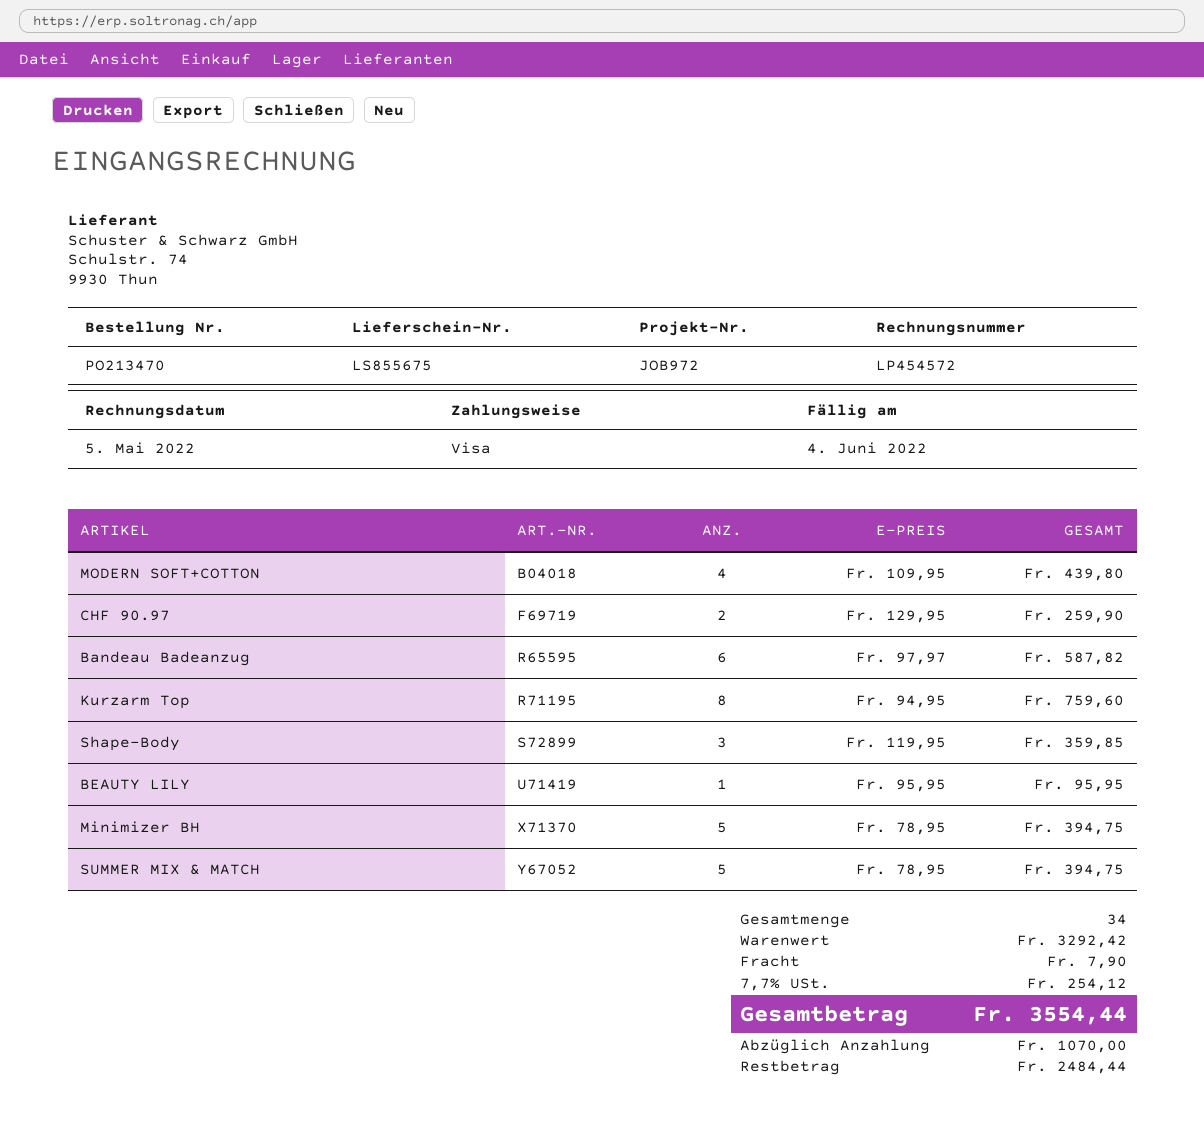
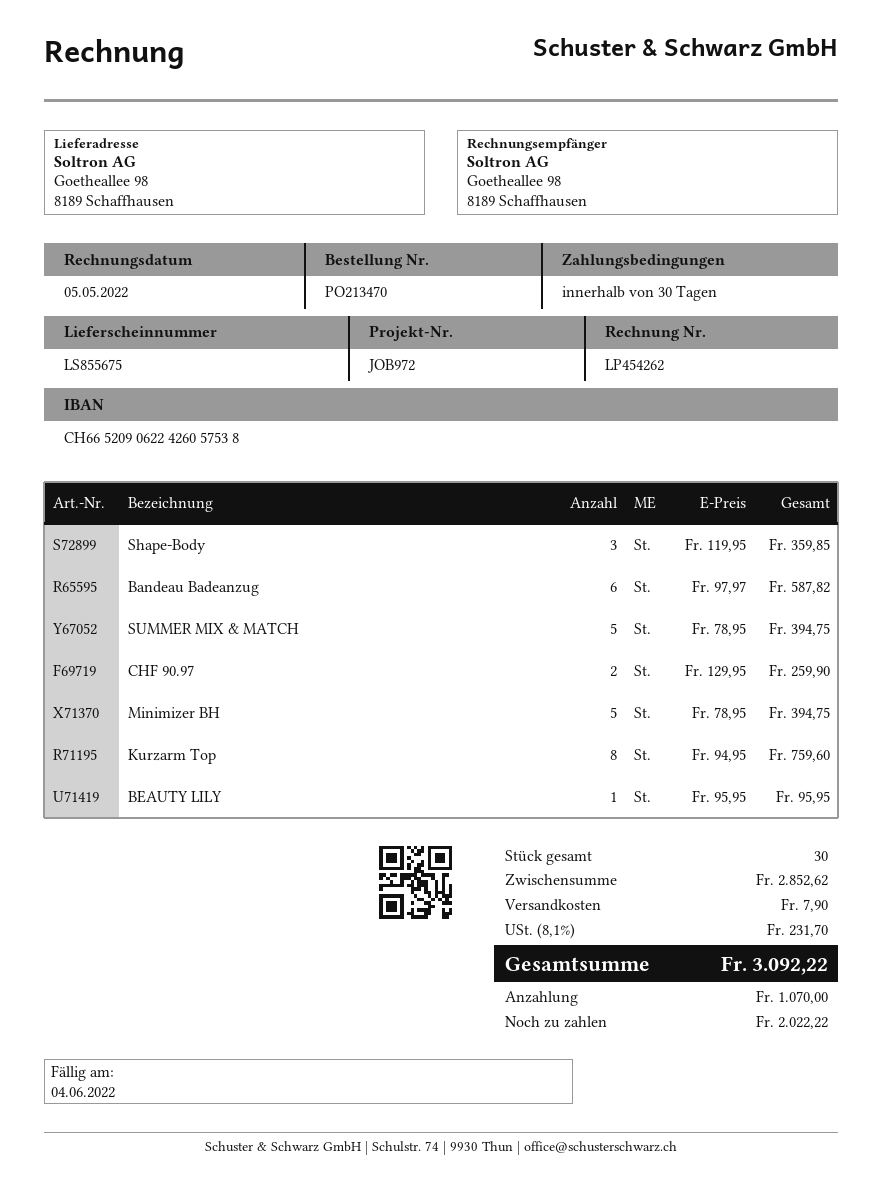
invoice number: LP454572 -> LP454262
MODERN SOFT+COTTON: 4 x 109.95 = 439.80 -> none
total quantity: 34 -> 30
subtotal: 3292.42 -> 2852.62
tax: 7.7% = 254.12 -> 8.1% = 231.70
total: 3554.44 -> 3092.22
balance: 2484.44 -> 2022.22

